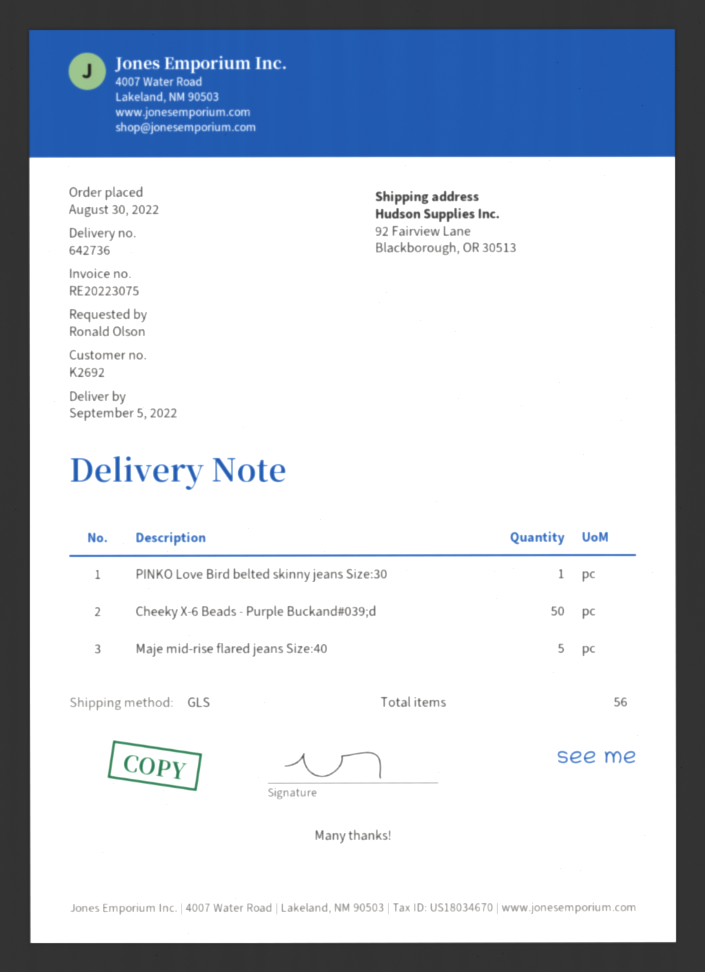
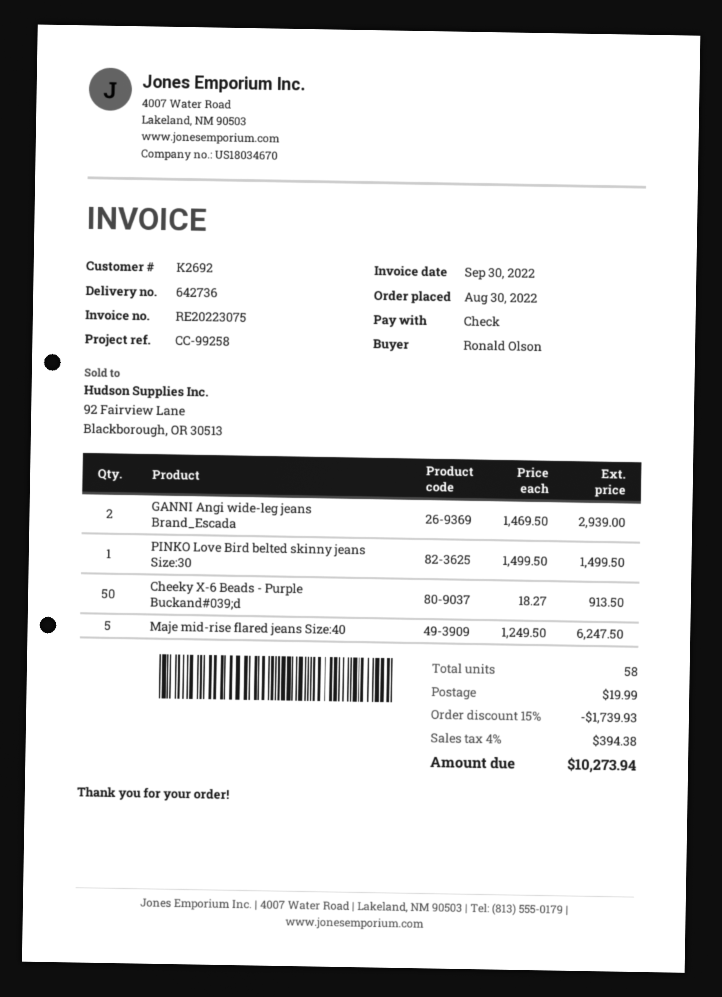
GANNI Angi wide-leg jeans Brand_Escada: none -> 2
total quantity: 56 -> 58

